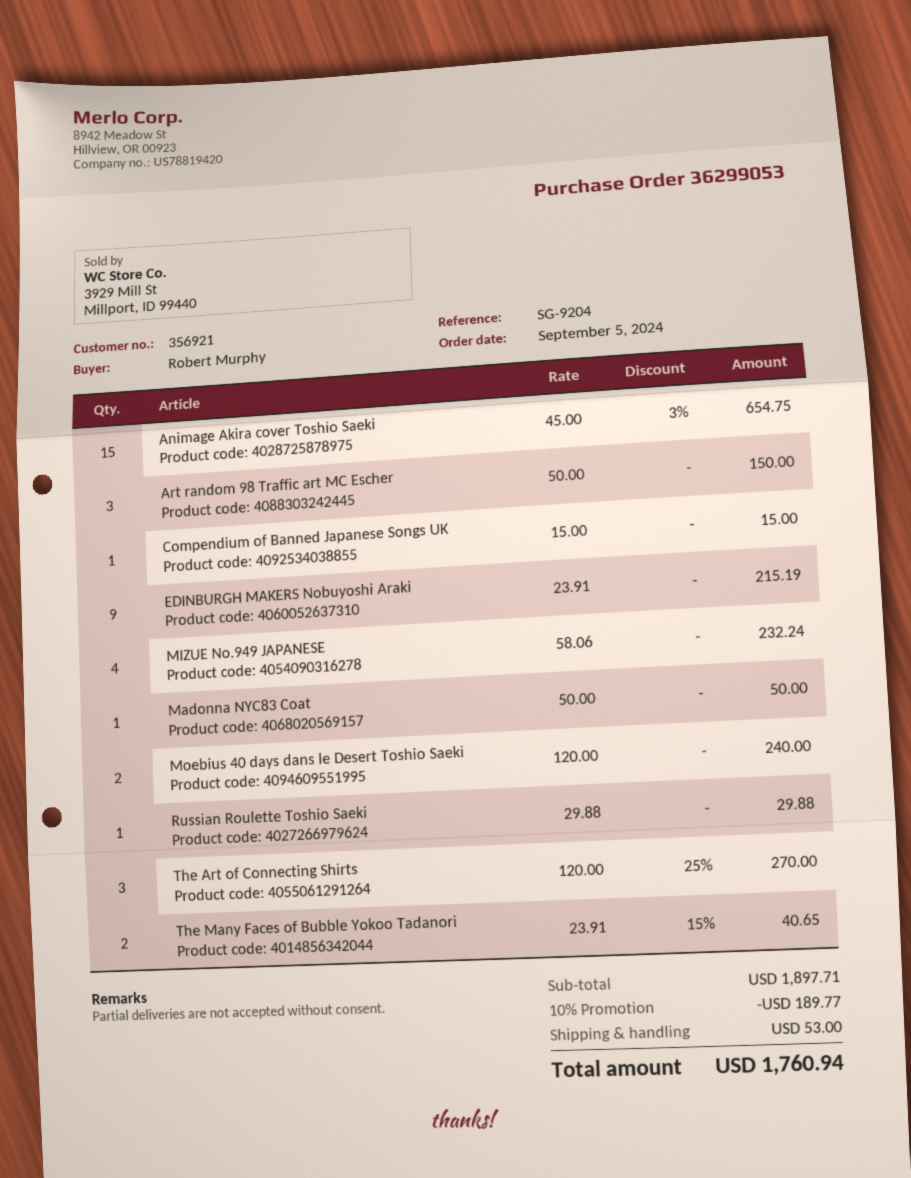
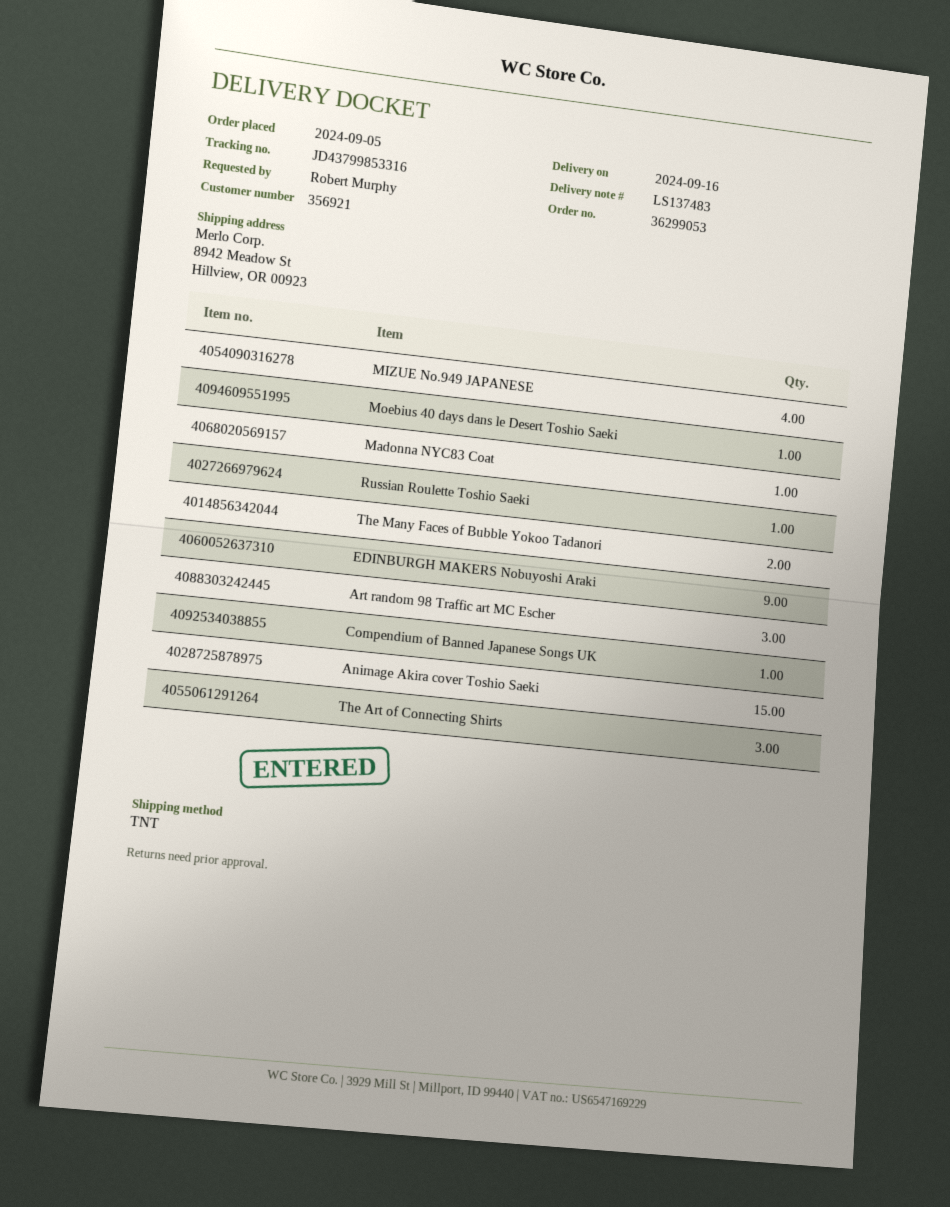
Moebius 40 days dans le Desert Toshio Saeki: 2 -> 1

